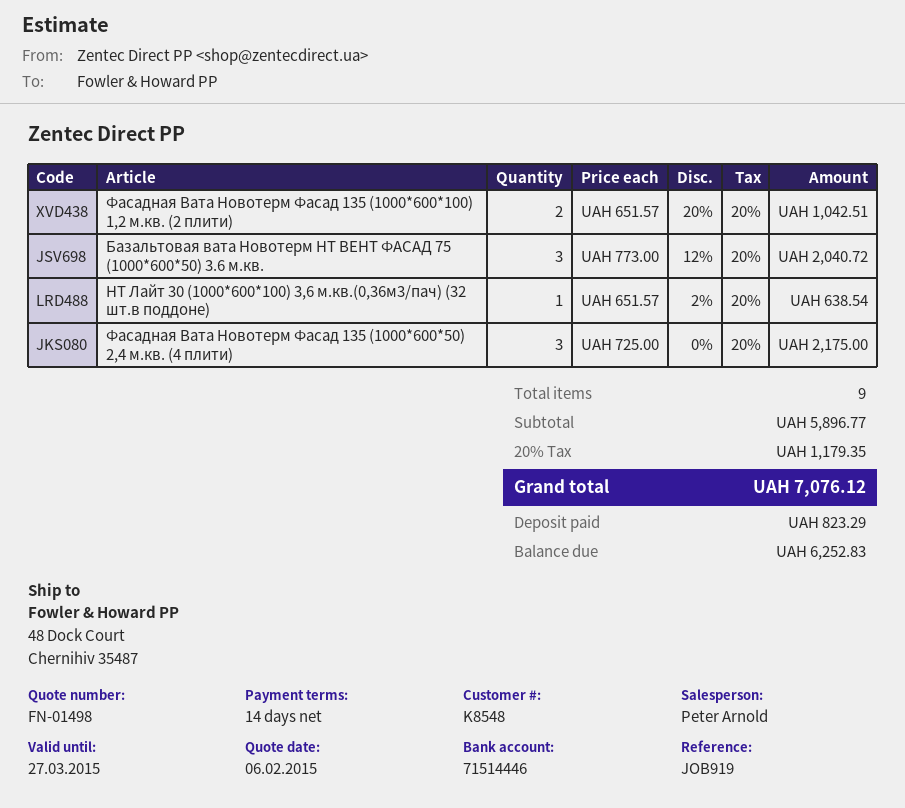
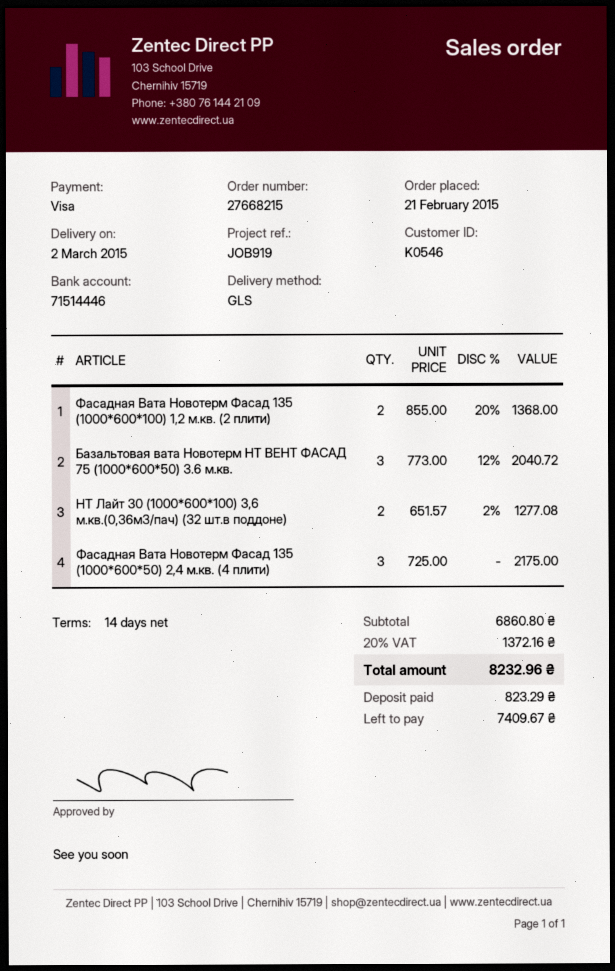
customer number: K8548 -> K0546
Фасадная Вата Новотерм Фасад 135 (1000*600*100) 1,2 м.кв. (2 плити): 2 x 651.57 - 20% = 1042.51 -> 2 x 855.00 - 20% = 1368.00
НТ Лайт 30 (1000*600*100) 3,6 м.кв.(0,36м3/пач) (32 шт.в поддоне): 1 x 651.57 - 2% = 638.54 -> 2 x 651.57 - 2% = 1277.08
subtotal: 5896.77 -> 6860.80
tax: 20% = 1179.35 -> 20% = 1372.16
total: 7076.12 -> 8232.96
balance: 6252.83 -> 7409.67

